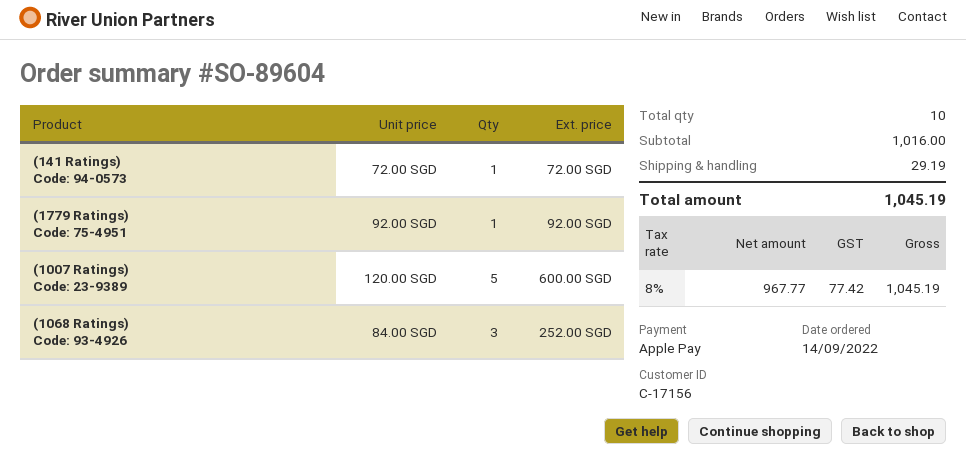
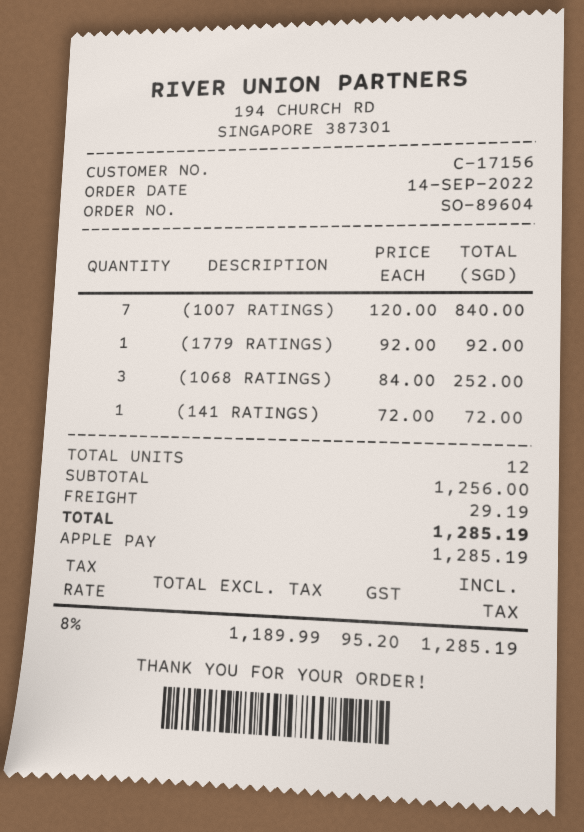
(1007 Ratings): 5 x 120.00 = 600.00 -> 7 x 120.00 = 840.00
total quantity: 10 -> 12
subtotal: 1016.00 -> 1256.00
net: 967.77 -> 1189.99
tax: 8% = 77.42 -> 8% = 95.20
total: 1045.19 -> 1285.19

